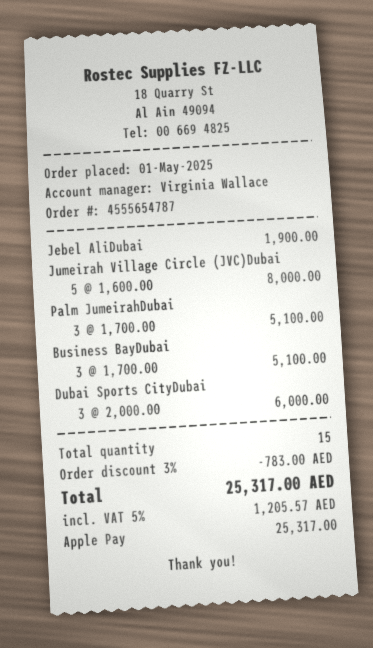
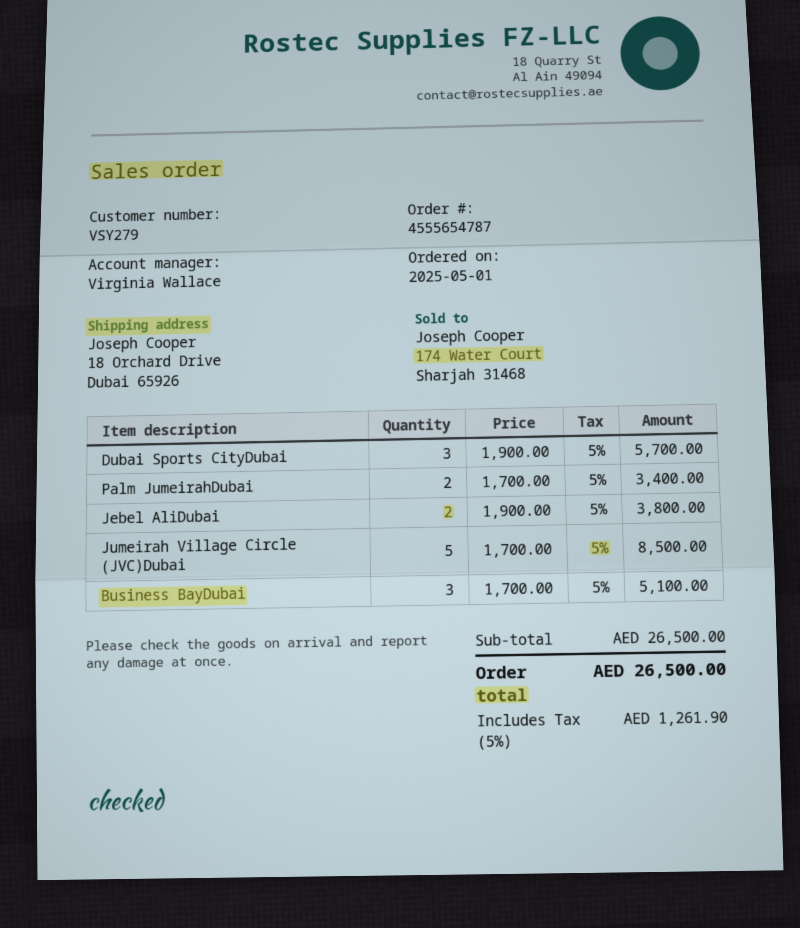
Jebel AliDubai: 1 x 1900.00 = 1900.00 -> 2 x 1900.00 = 3800.00
Jumeirah Village Circle (JVC)Dubai: 5 x 1600.00 = 8000.00 -> 5 x 1700.00 = 8500.00
Palm JumeirahDubai: 3 x 1700.00 = 5100.00 -> 2 x 1700.00 = 3400.00
Dubai Sports CityDubai: 3 x 2000.00 = 6000.00 -> 3 x 1900.00 = 5700.00
discount: 3% = 783.00 -> none
tax: 5% = 1205.57 -> 5% = 1261.90
total: 25317.00 -> 26500.00

